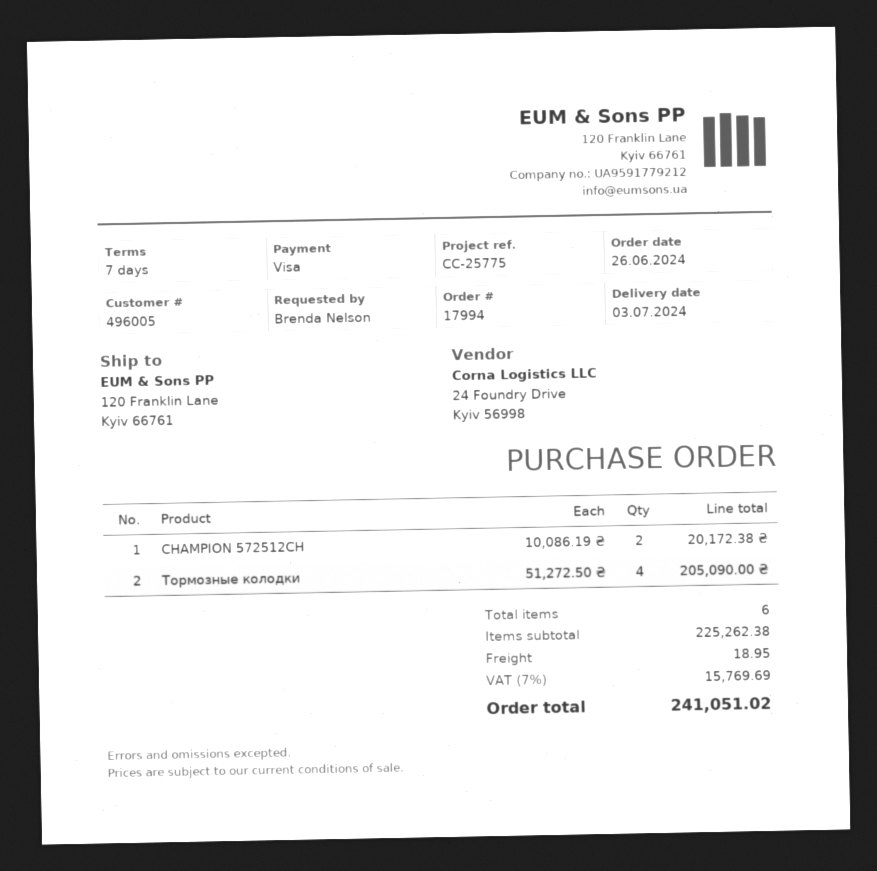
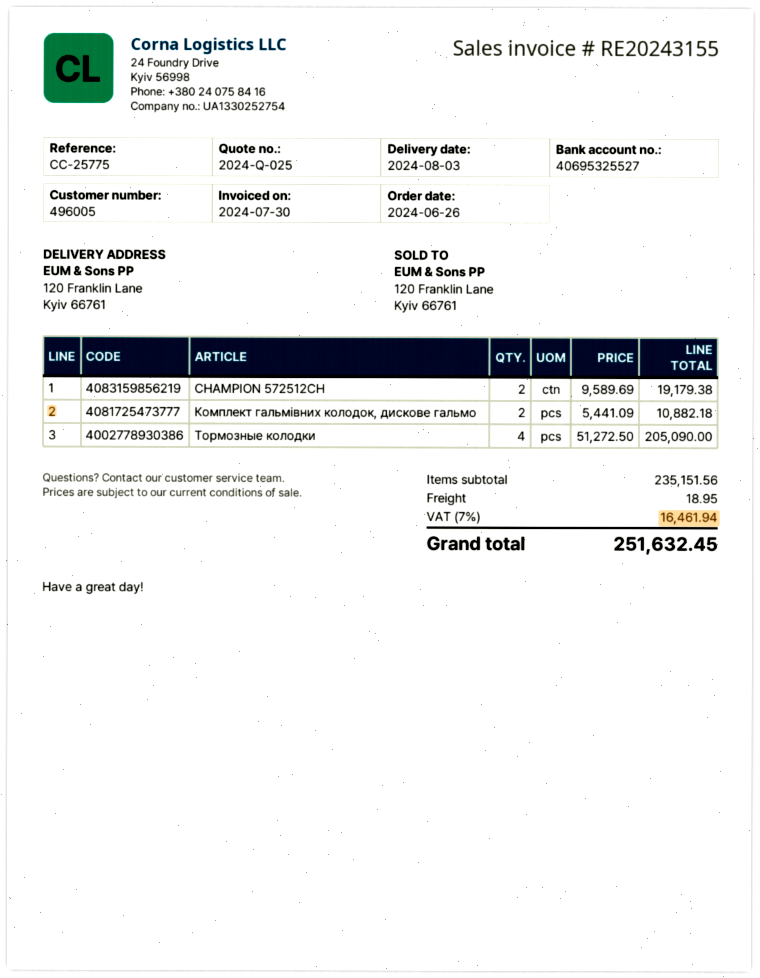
delivery date: 2024-07-03 -> 2024-08-03
CHAMPION 572512CH: 2 x 10086.19 = 20172.38 -> 2 x 9589.69 = 19179.38
Комплект гальмівних колодок, дискове гальмо: none -> 2 x 5441.09 = 10882.18
subtotal: 225262.38 -> 235151.56
tax: 7% = 15769.69 -> 7% = 16461.94
total: 241051.02 -> 251632.45

